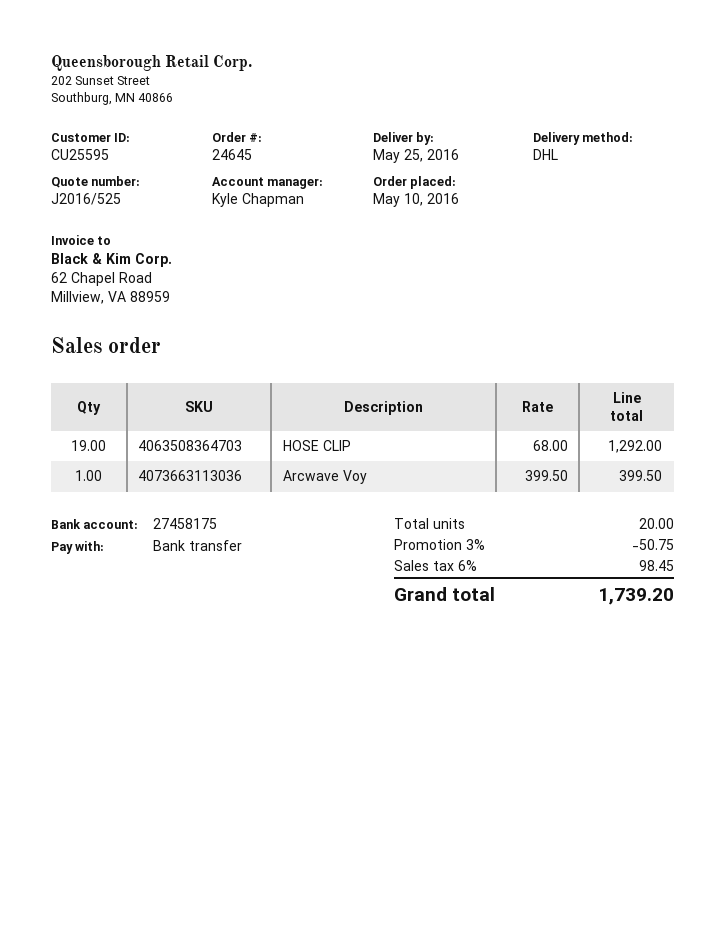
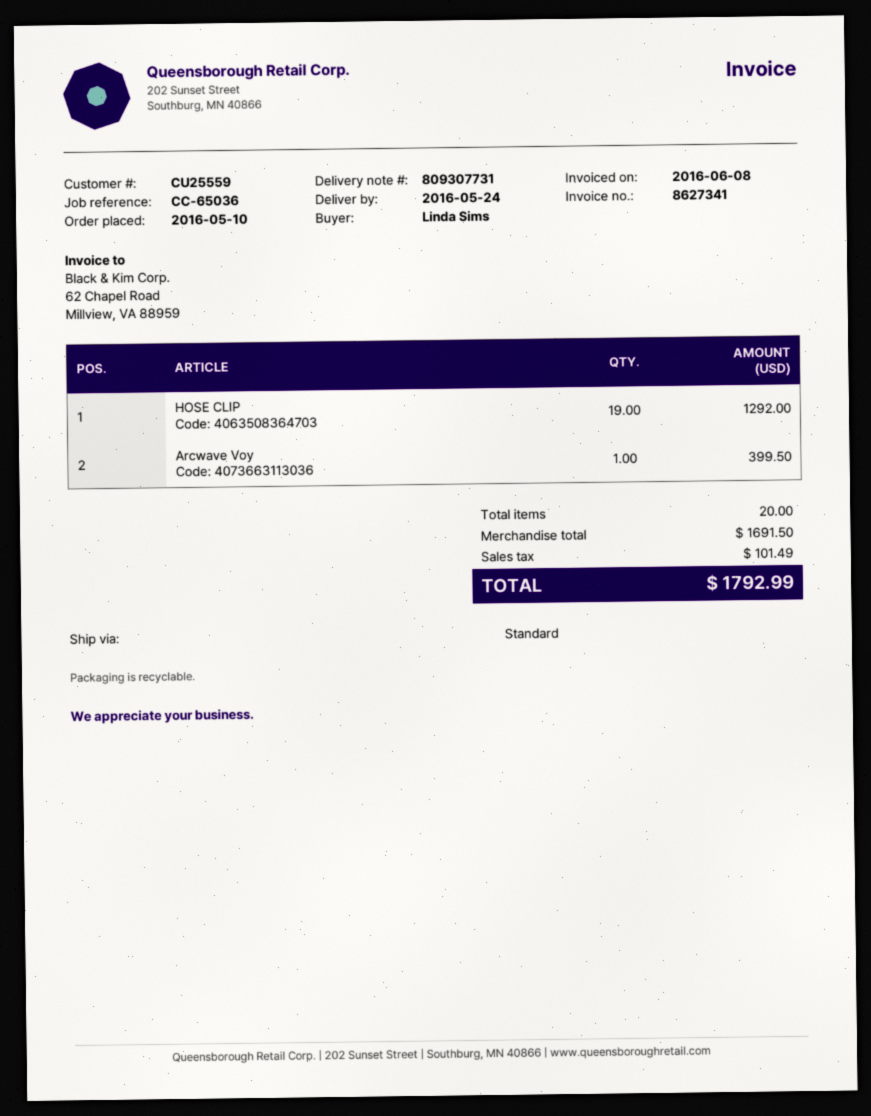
delivery date: 2016-05-25 -> 2016-05-24
customer number: CU25595 -> CU25559
shipping method: DHL -> standard
discount: 3% = 50.75 -> none
tax: 98.45 -> 101.49
total: 1739.20 -> 1792.99

